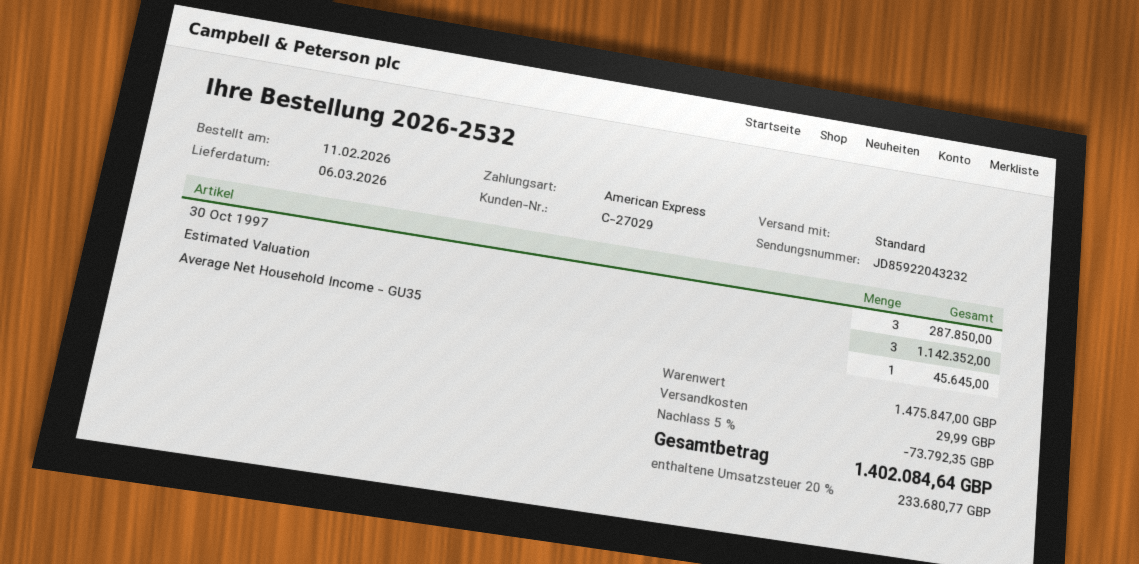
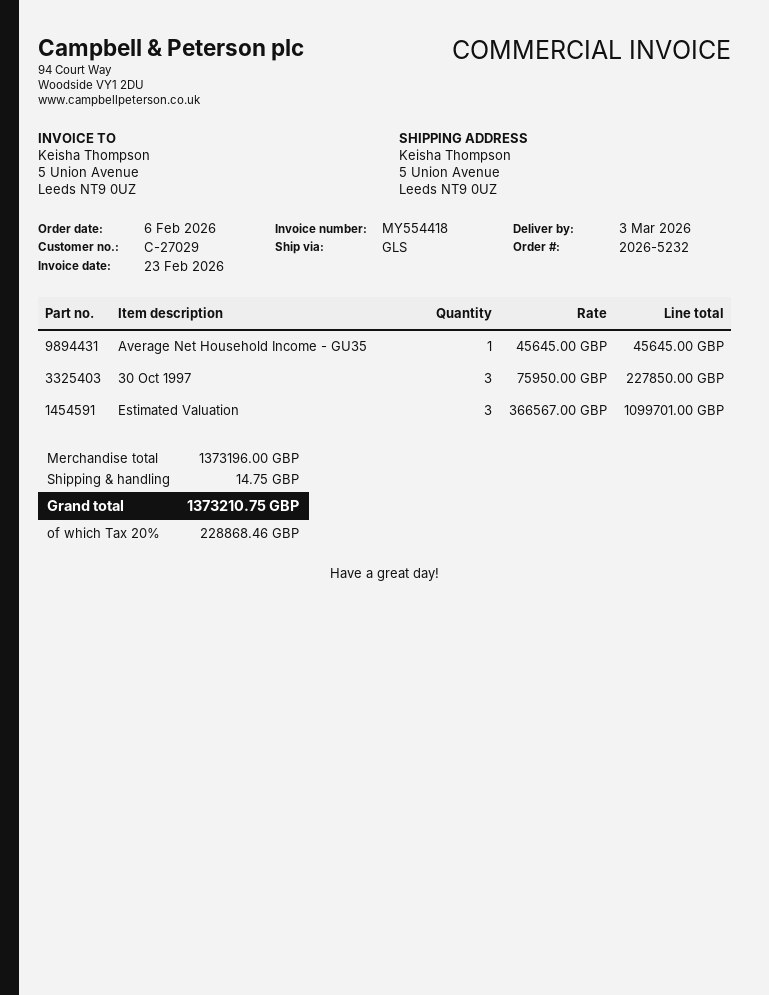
order number: 2026-2532 -> 2026-5232
order date: 2026-02-11 -> 2026-02-06
delivery date: 2026-03-06 -> 2026-03-03
shipping method: standard -> GLS
30 Oct 1997: 3 for 287850.00 -> 3 for 227850.00
Estimated Valuation: 3 for 1142352.00 -> 3 for 1099701.00
subtotal: 1475847.00 -> 1373196.00
discount: 5% = 73792.35 -> none
shipping: 29.99 -> 14.75
tax: 20% = 233680.77 -> 20% = 228868.46
total: 1402084.64 -> 1373210.75

